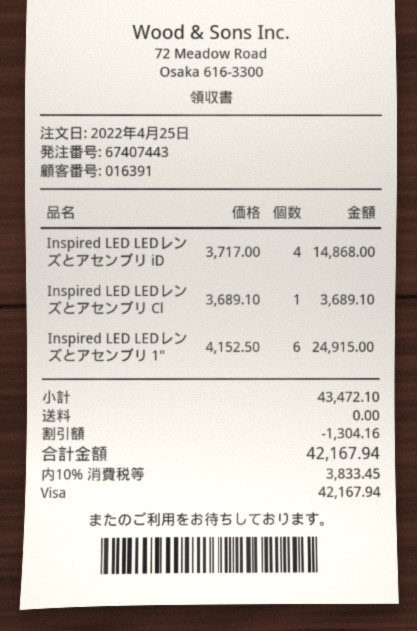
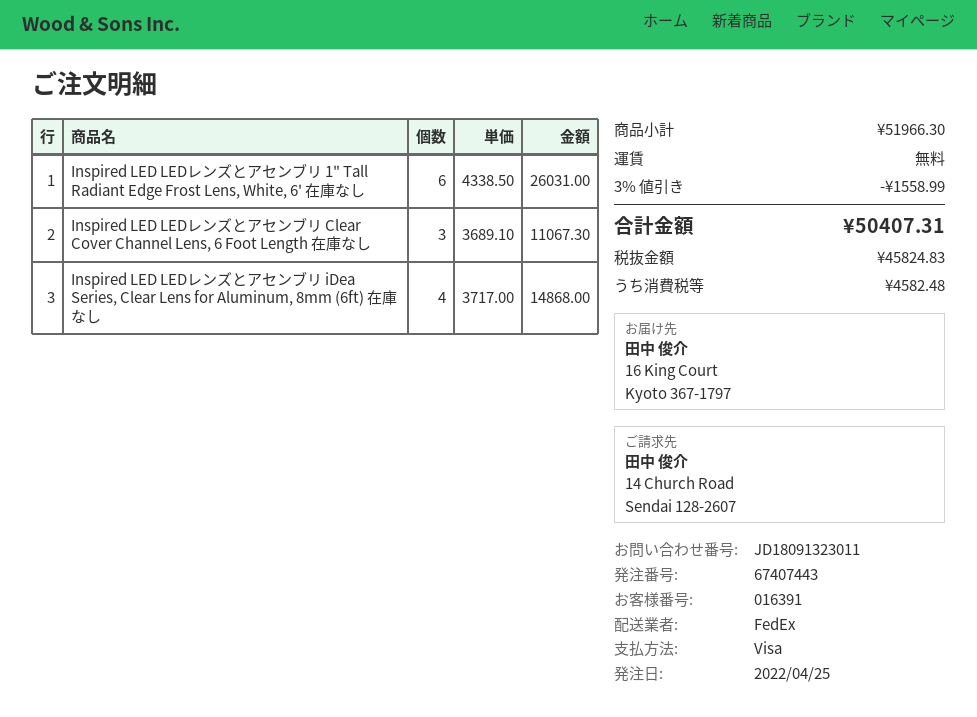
Inspired LED LEDレンズとアセンブリ Cl: 1 x 3689.10 = 3689.10 -> 3 x 3689.10 = 11067.30
Inspired LED LEDレンズとアセンブリ 1": 6 x 4152.50 = 24915.00 -> 6 x 4338.50 = 26031.00
subtotal: 43472.10 -> 51966.30
discount: 1304.16 -> 1558.99
tax: 3833.45 -> 4582.48
total: 42167.94 -> 50407.31

